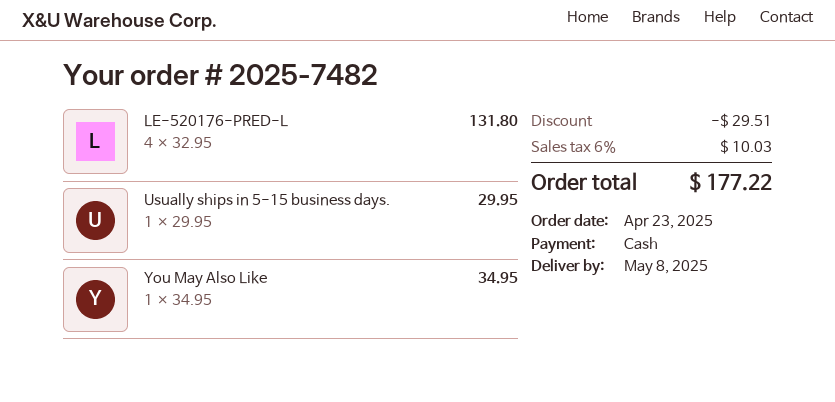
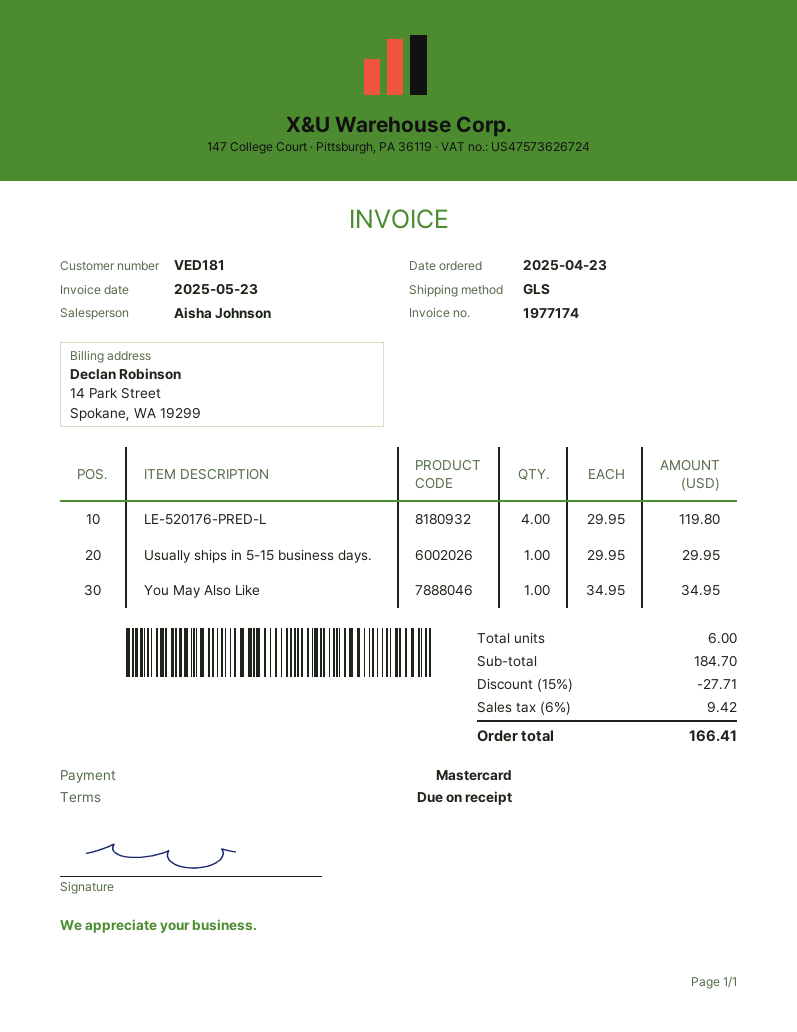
payment method: cash -> Mastercard
LE-520176-PRED-L: 4 x 32.95 = 131.80 -> 4 x 29.95 = 119.80
discount: 29.51 -> 27.71
tax: 6% = 10.03 -> 6% = 9.42
total: 177.22 -> 166.41

